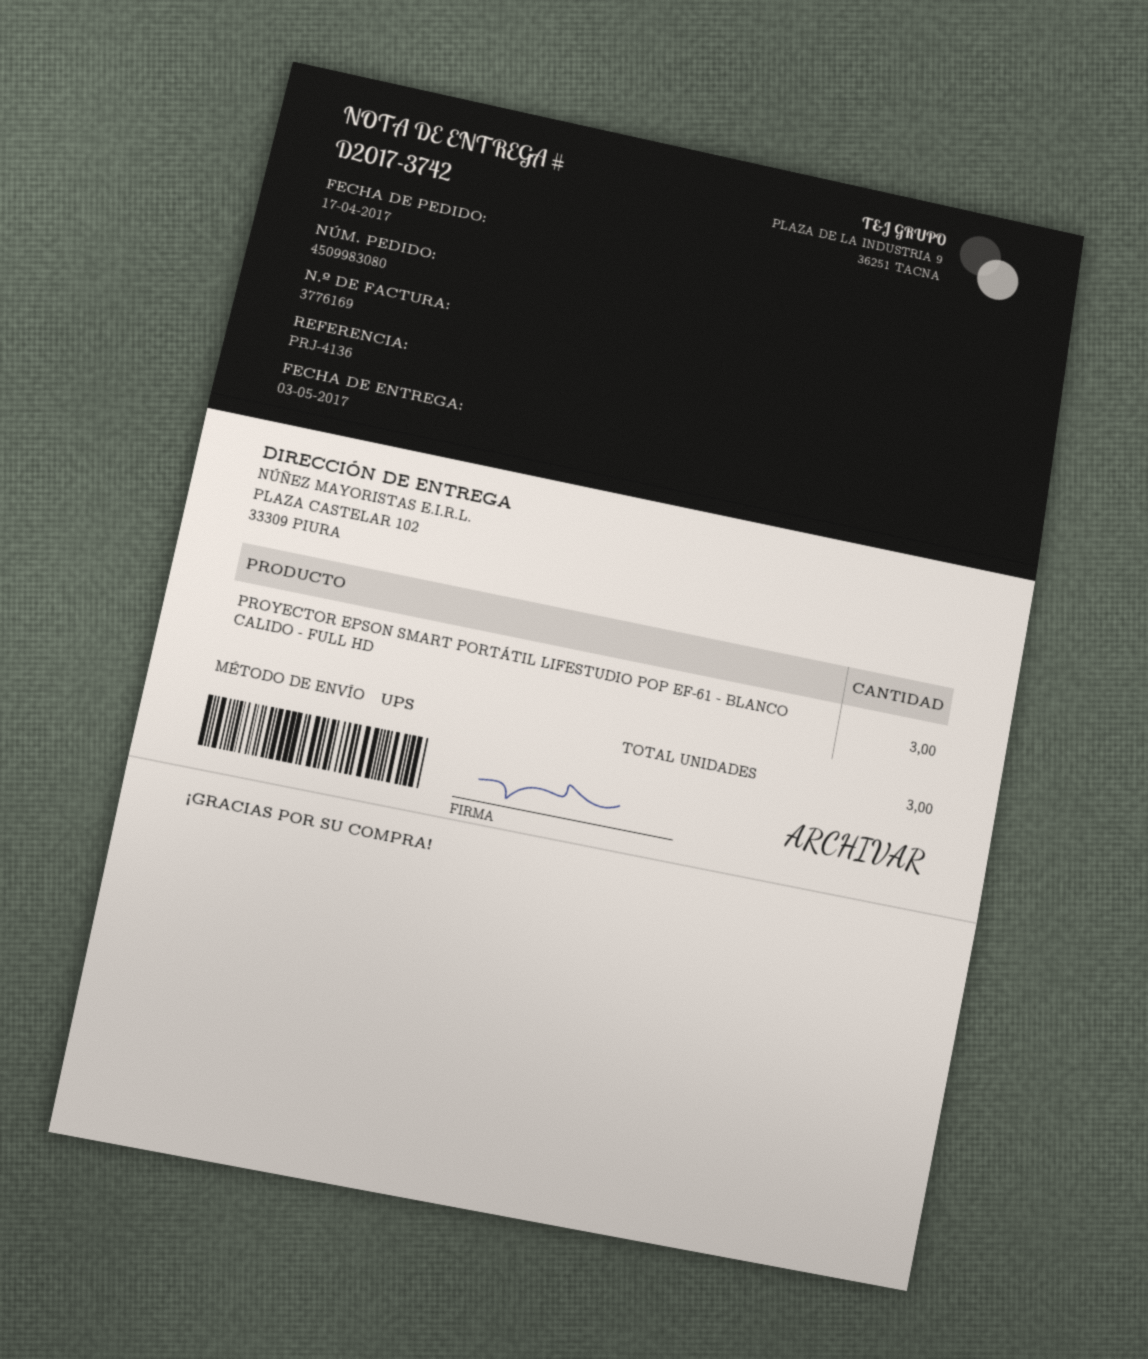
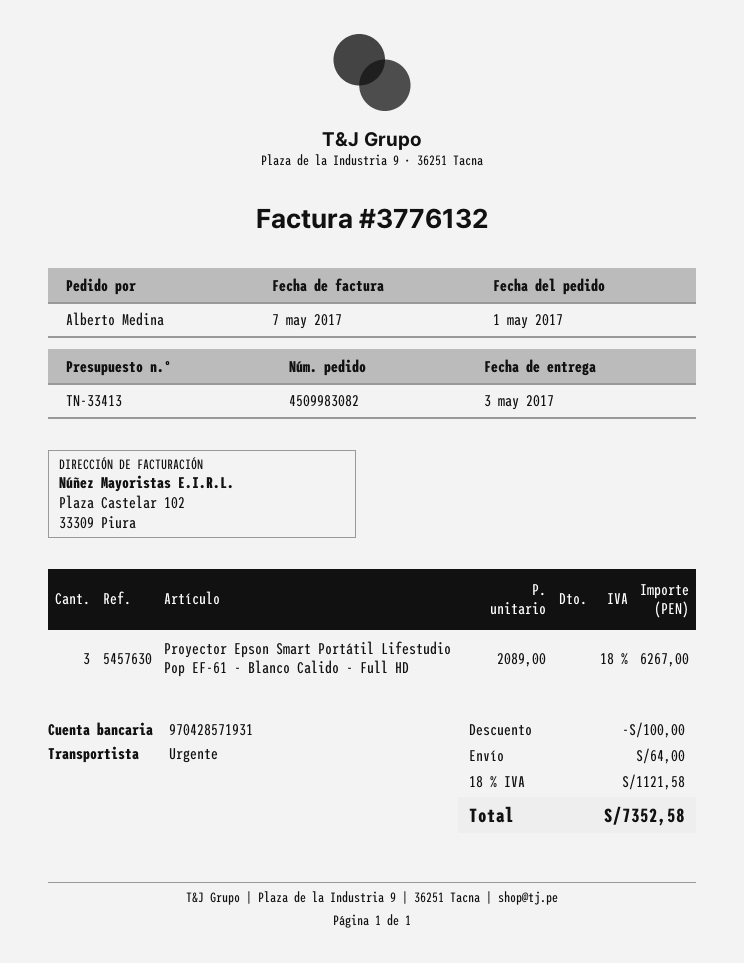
order number: 4509983080 -> 4509983082
order date: 2017-04-17 -> 2017-05-01
invoice number: 3776169 -> 3776132
shipping method: UPS -> express

